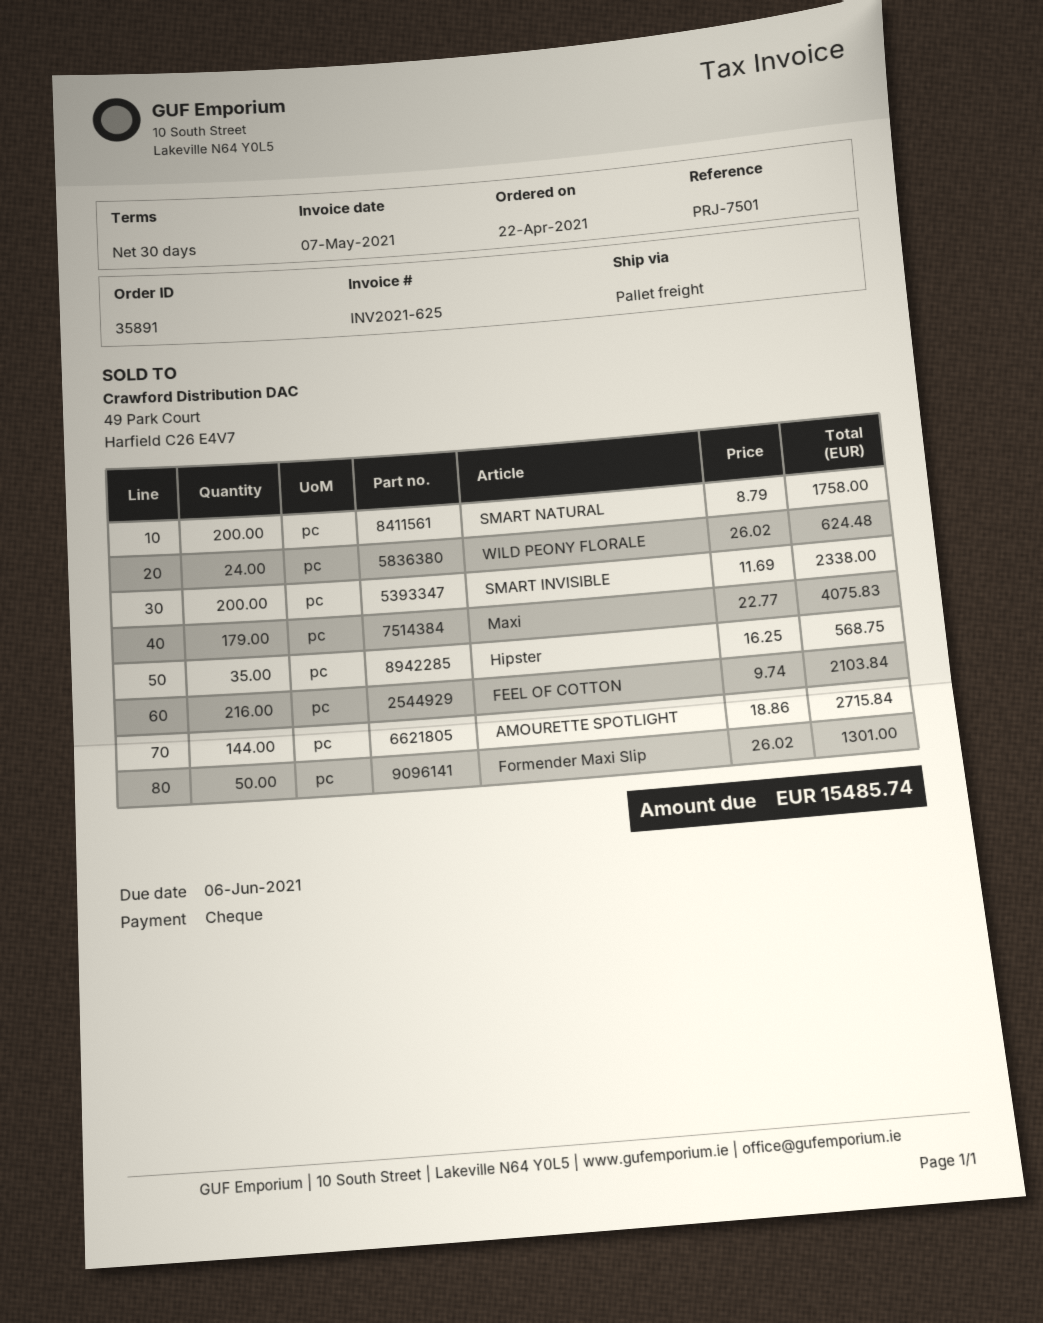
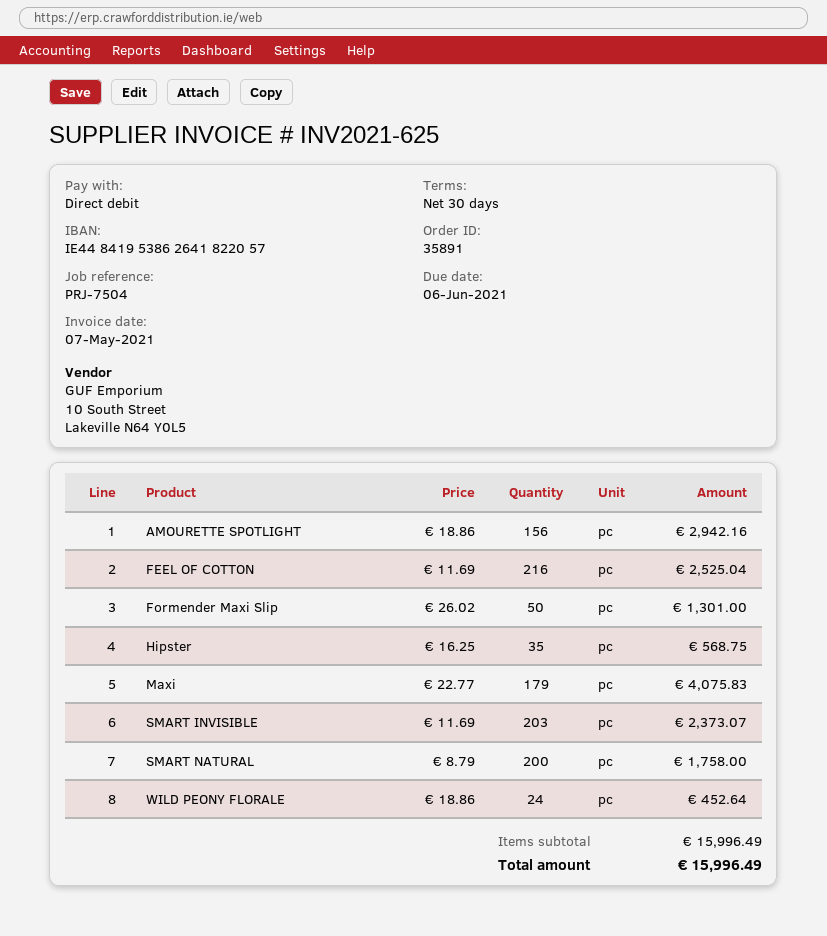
reference: PRJ-7501 -> PRJ-7504
payment method: cheque -> direct debit
WILD PEONY FLORALE: 24 x 26.02 = 624.48 -> 24 x 18.86 = 452.64
SMART INVISIBLE: 200 x 11.69 = 2338.00 -> 203 x 11.69 = 2373.07
FEEL OF COTTON: 216 x 9.74 = 2103.84 -> 216 x 11.69 = 2525.04
AMOURETTE SPOTLIGHT: 144 x 18.86 = 2715.84 -> 156 x 18.86 = 2942.16
total: 15485.74 -> 15996.49

